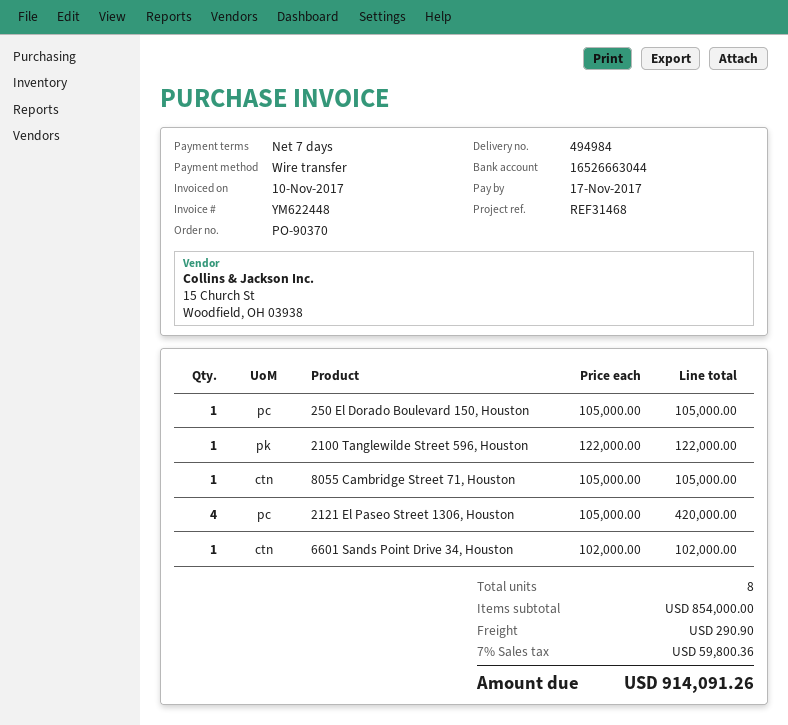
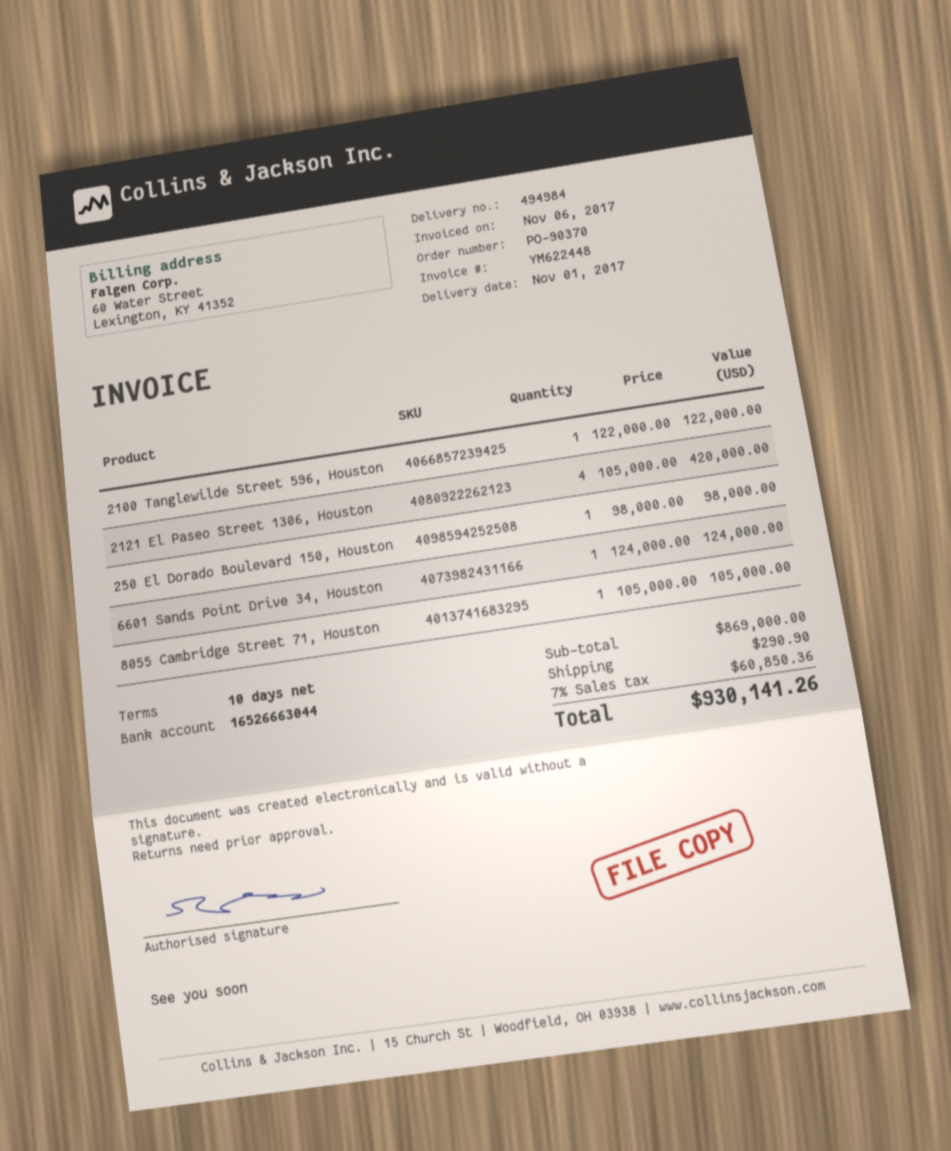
invoice date: 2017-11-10 -> 2017-11-06
payment terms: 7 days -> 10 days
250 El Dorado Boulevard 150, Houston: 1 x 105000.00 = 105000.00 -> 1 x 98000.00 = 98000.00
6601 Sands Point Drive 34, Houston: 1 x 102000.00 = 102000.00 -> 1 x 124000.00 = 124000.00
subtotal: 854000.00 -> 869000.00
tax: 7% = 59800.36 -> 7% = 60850.36
total: 914091.26 -> 930141.26

